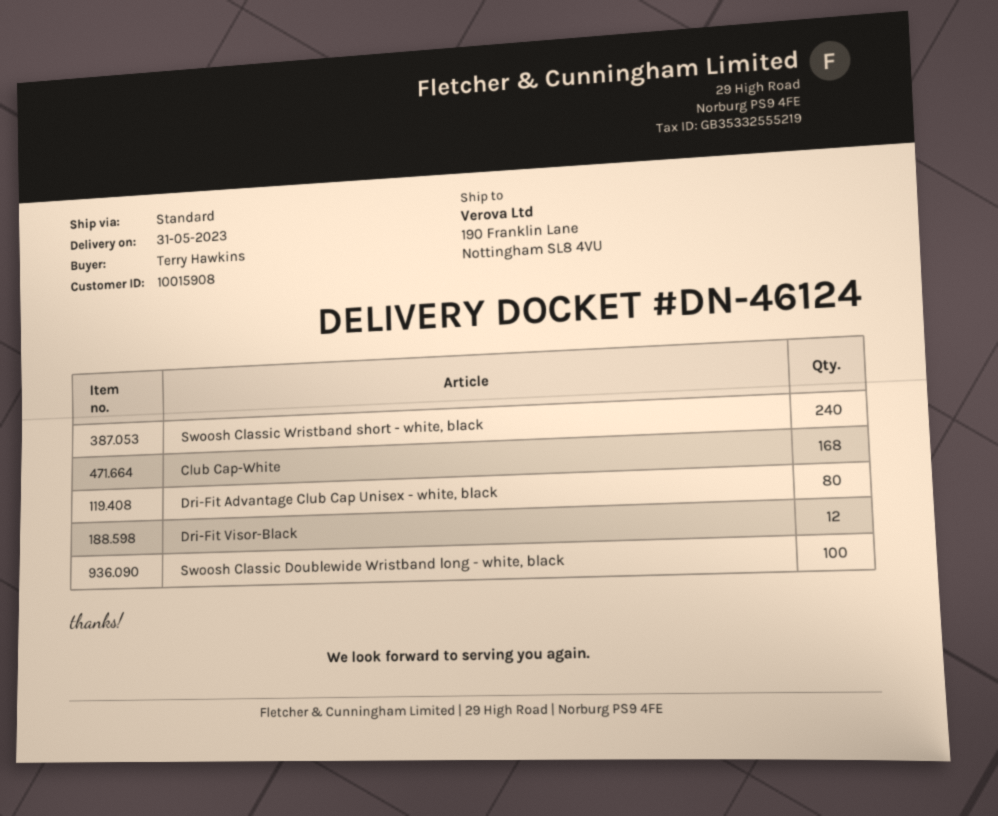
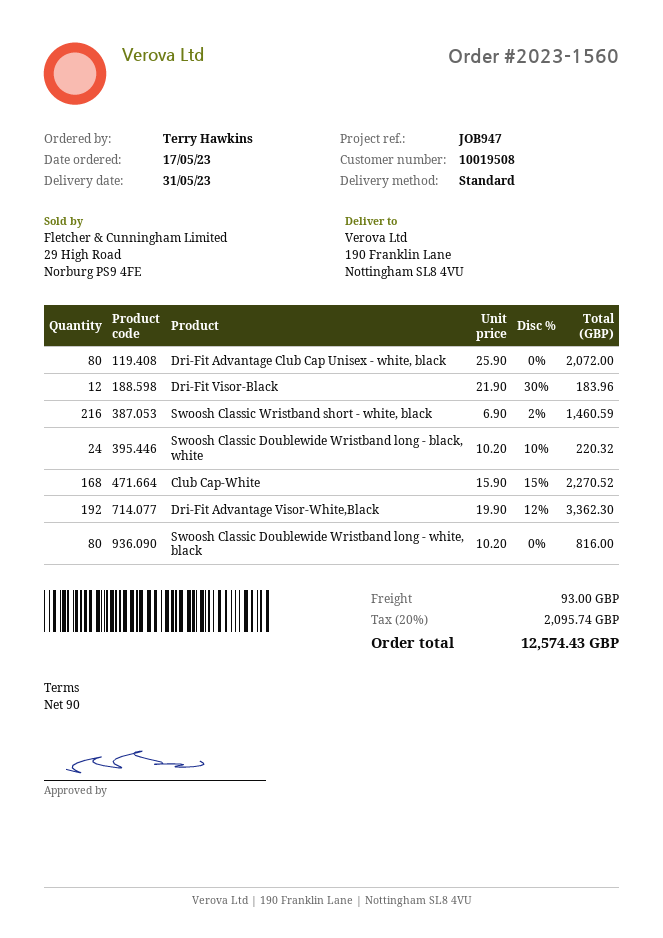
customer number: 10015908 -> 10019508
Swoosh Classic Wristband short - white, black: 240 -> 216
Swoosh Classic Doublewide Wristband long - white, black: 100 -> 80
Swoosh Classic Doublewide Wristband long - black, white: none -> 24
Dri-Fit Advantage Visor-White,Black: none -> 192

